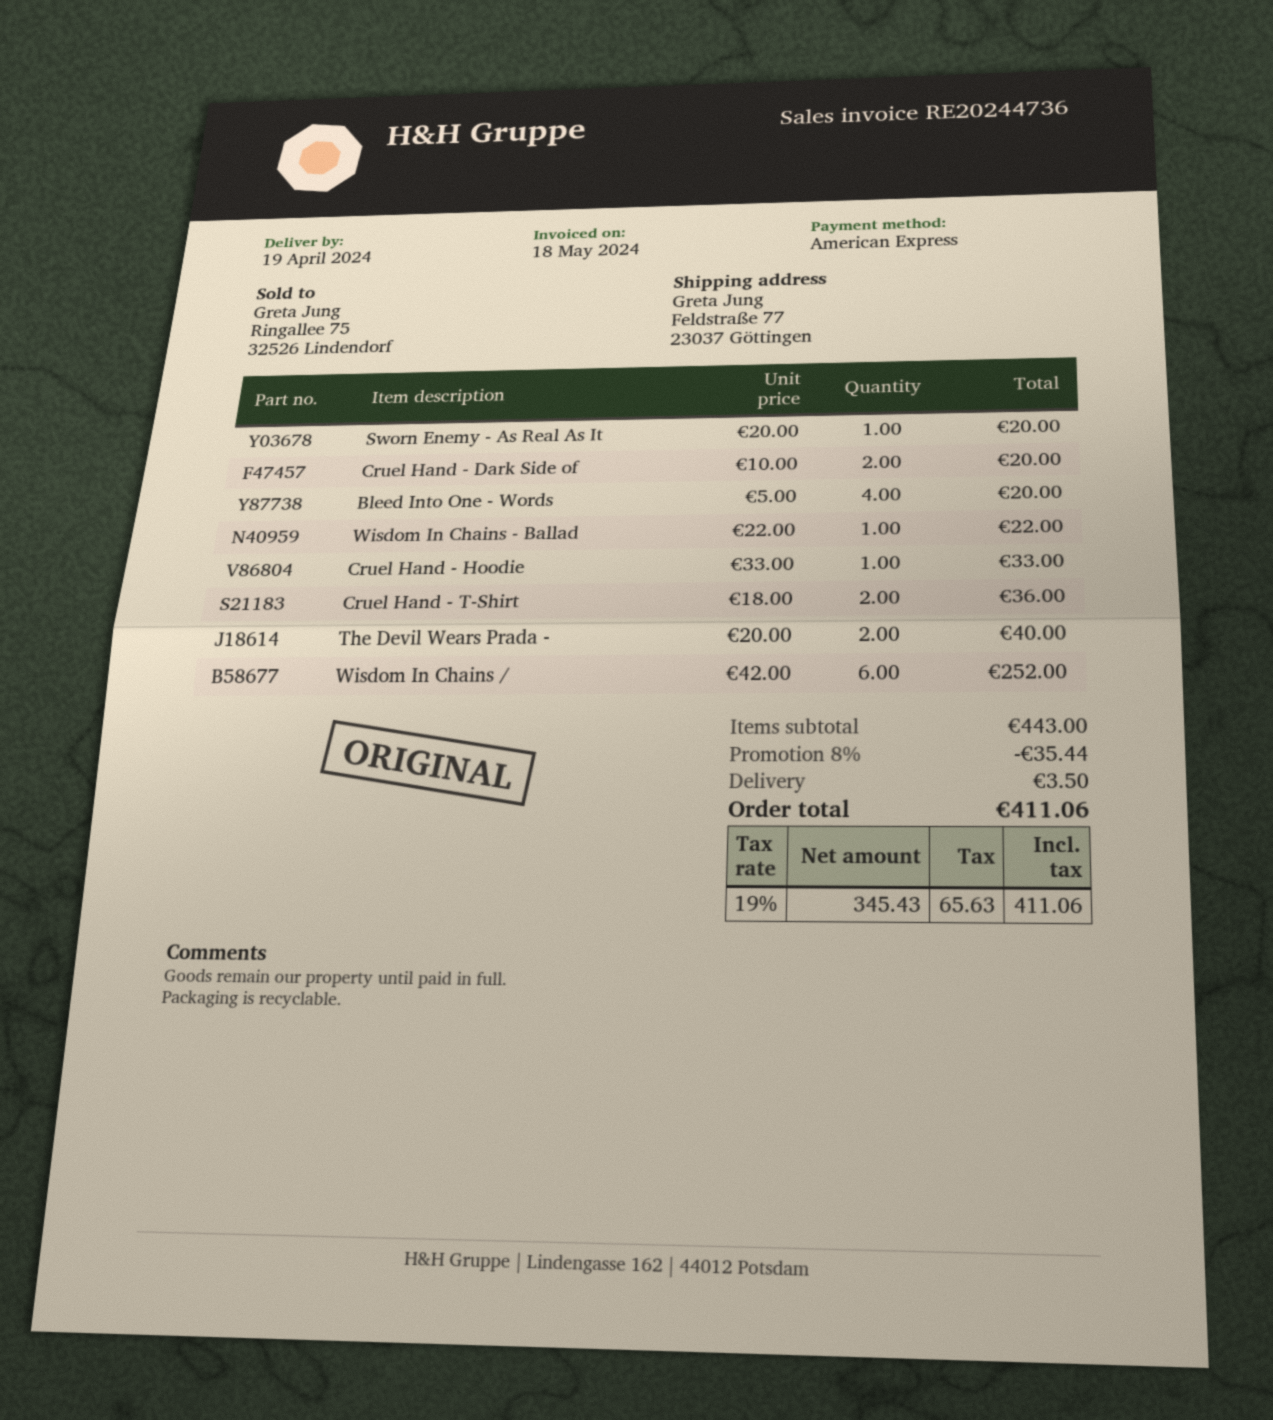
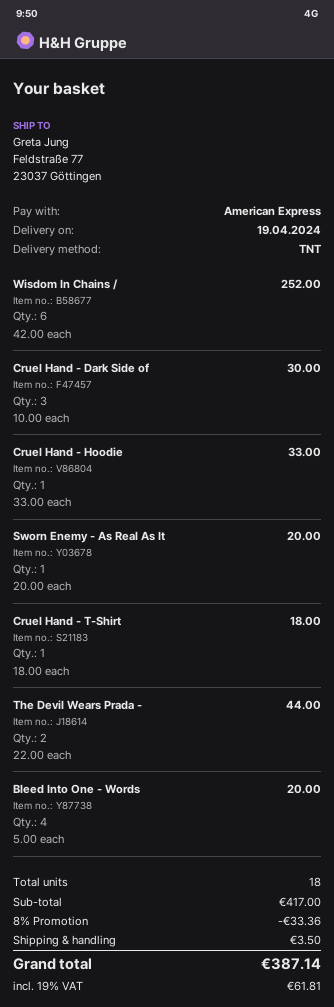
Cruel Hand - Dark Side of: 2 x 10.00 = 20.00 -> 3 x 10.00 = 30.00
Wisdom In Chains - Ballad: 1 x 22.00 = 22.00 -> none
Cruel Hand - T-Shirt: 2 x 18.00 = 36.00 -> 1 x 18.00 = 18.00
The Devil Wears Prada -: 2 x 20.00 = 40.00 -> 2 x 22.00 = 44.00
subtotal: 443.00 -> 417.00
discount: 8% = 35.44 -> 8% = 33.36
tax: 19% = 65.63 -> 19% = 61.81
total: 411.06 -> 387.14

